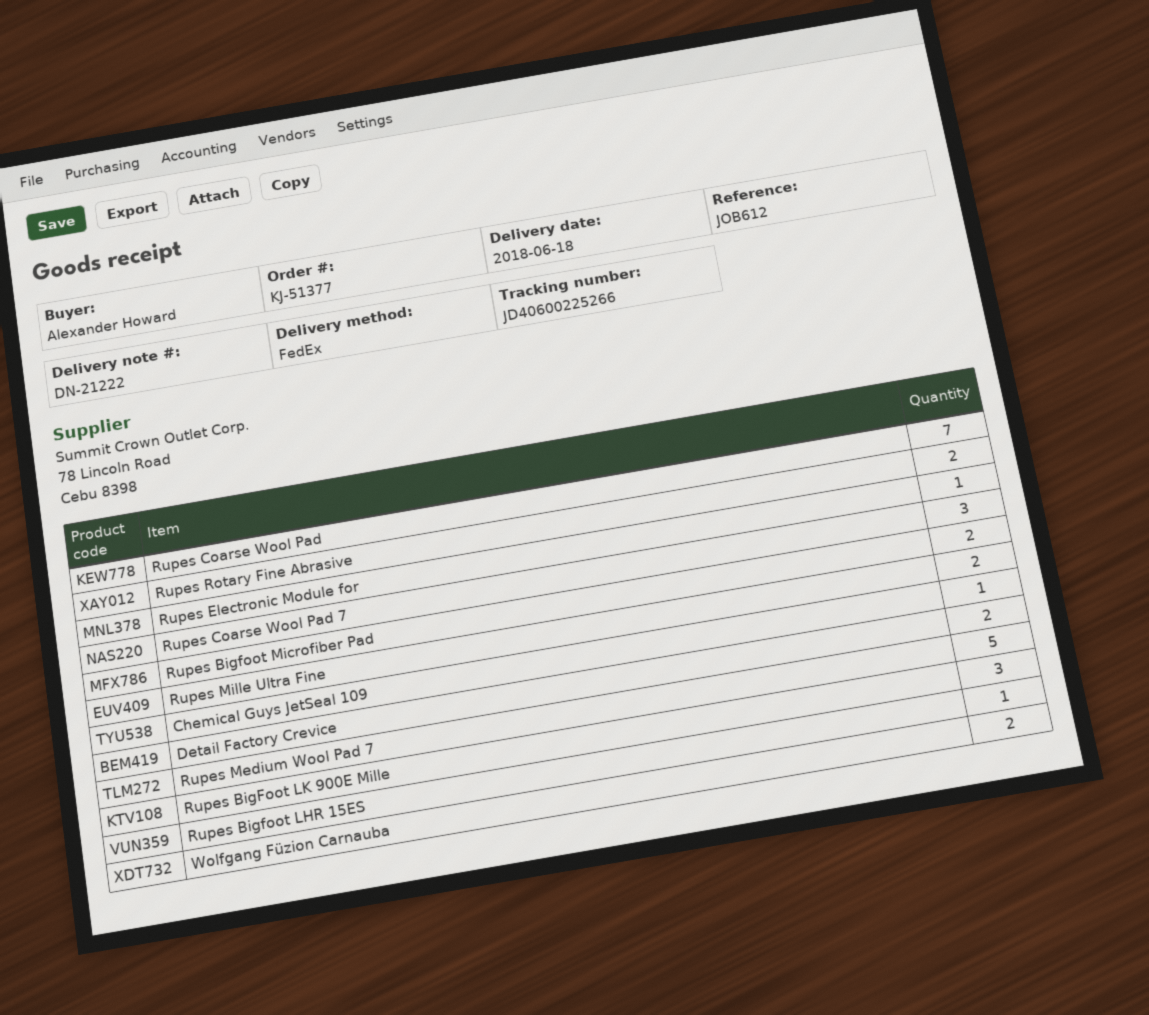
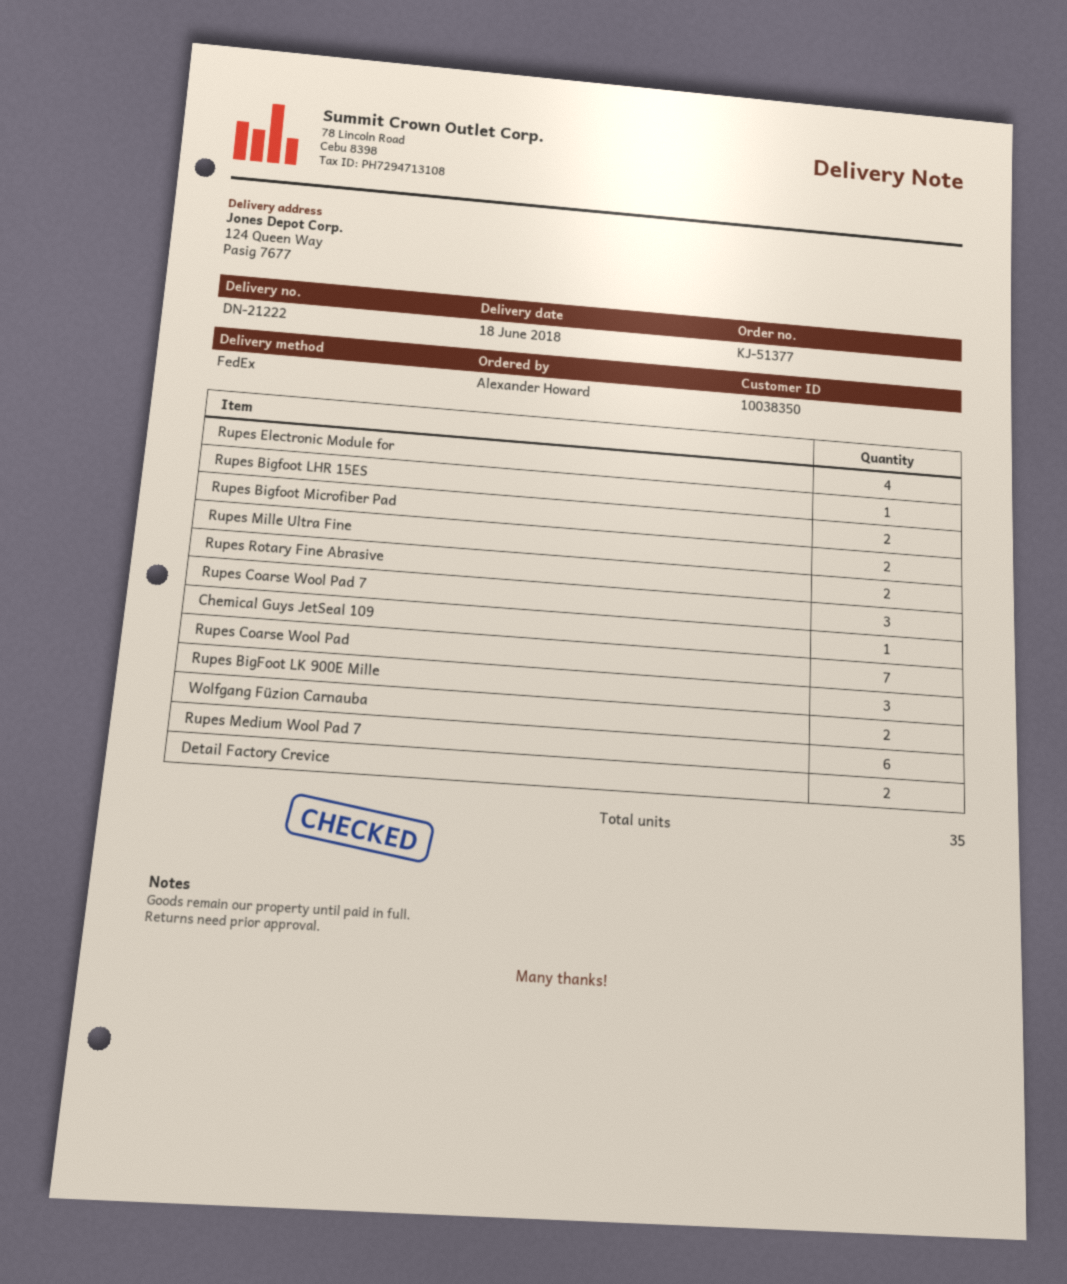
Rupes Electronic Module for: 1 -> 4
Rupes Medium Wool Pad 7: 5 -> 6

